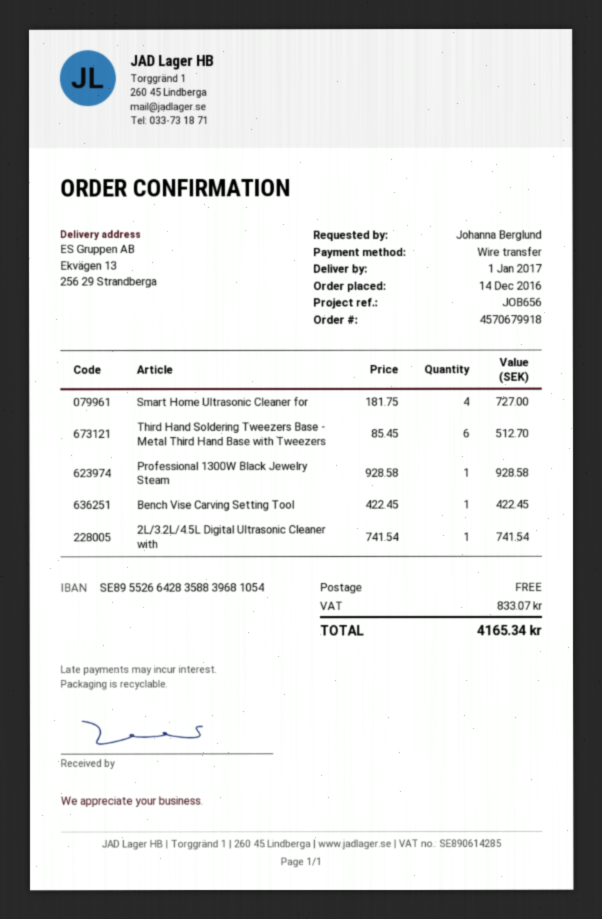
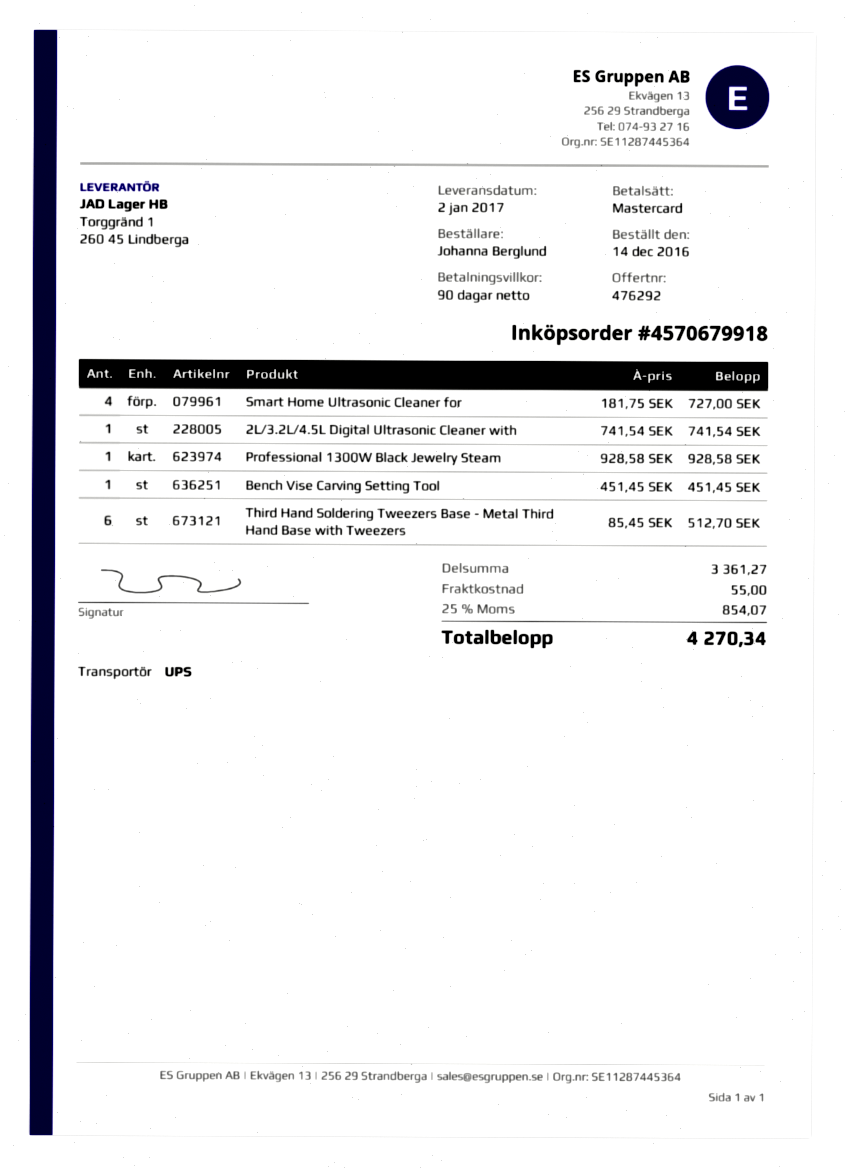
delivery date: 2017-01-01 -> 2017-01-02
payment method: bank transfer -> Mastercard
Bench Vise Carving Setting Tool: 1 x 422.45 = 422.45 -> 1 x 451.45 = 451.45
shipping: 0.00 -> 55.00
tax: 833.07 -> 854.07
total: 4165.34 -> 4270.34

